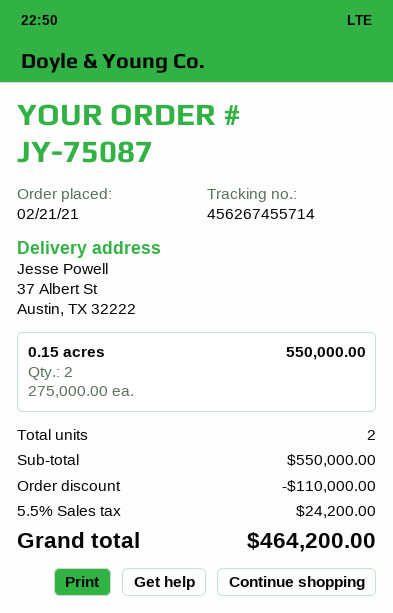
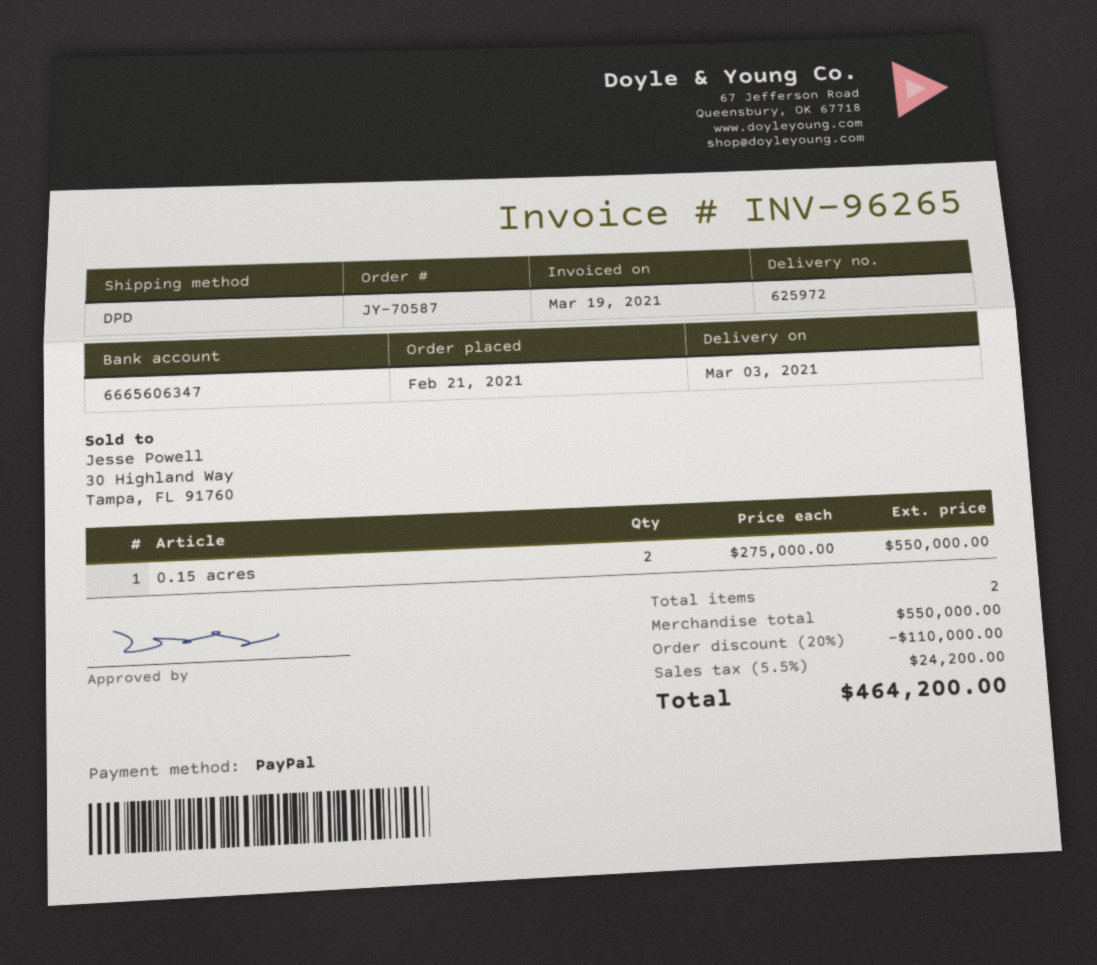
order number: JY-75087 -> JY-70587

